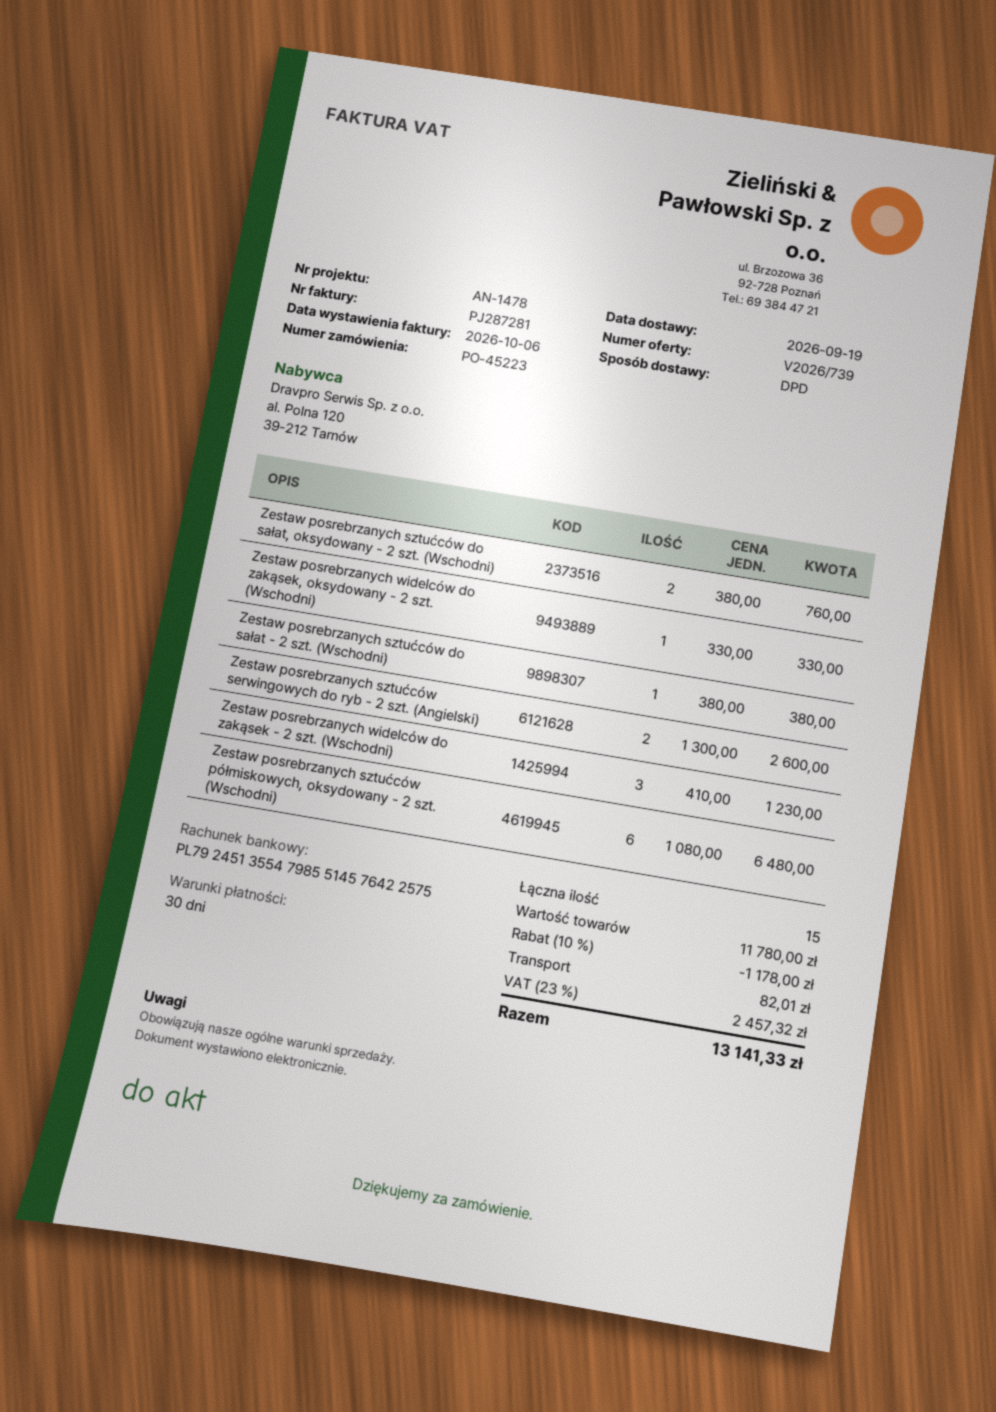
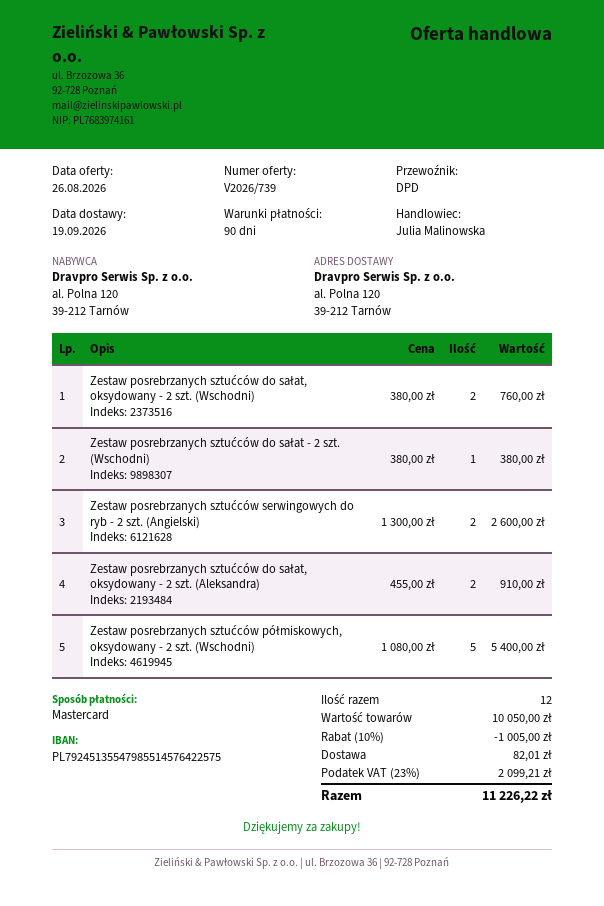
payment terms: 30 days -> 90 days
Zestaw posrebrzanych widelców do zakąsek, oksydowany - 2 szt. (Wschodni): 1 x 330.00 = 330.00 -> none
Zestaw posrebrzanych widelców do zakąsek - 2 szt. (Wschodni): 3 x 410.00 = 1230.00 -> none
Zestaw posrebrzanych sztućców półmiskowych, oksydowany - 2 szt. (Wschodni): 6 x 1080.00 = 6480.00 -> 5 x 1080.00 = 5400.00
Zestaw posrebrzanych sztućców do sałat, oksydowany - 2 szt. (Aleksandra): none -> 2 x 455.00 = 910.00
total quantity: 15 -> 12
subtotal: 11780.00 -> 10050.00
discount: 10% = 1178.00 -> 10% = 1005.00
tax: 23% = 2457.32 -> 23% = 2099.21
total: 13141.33 -> 11226.22

